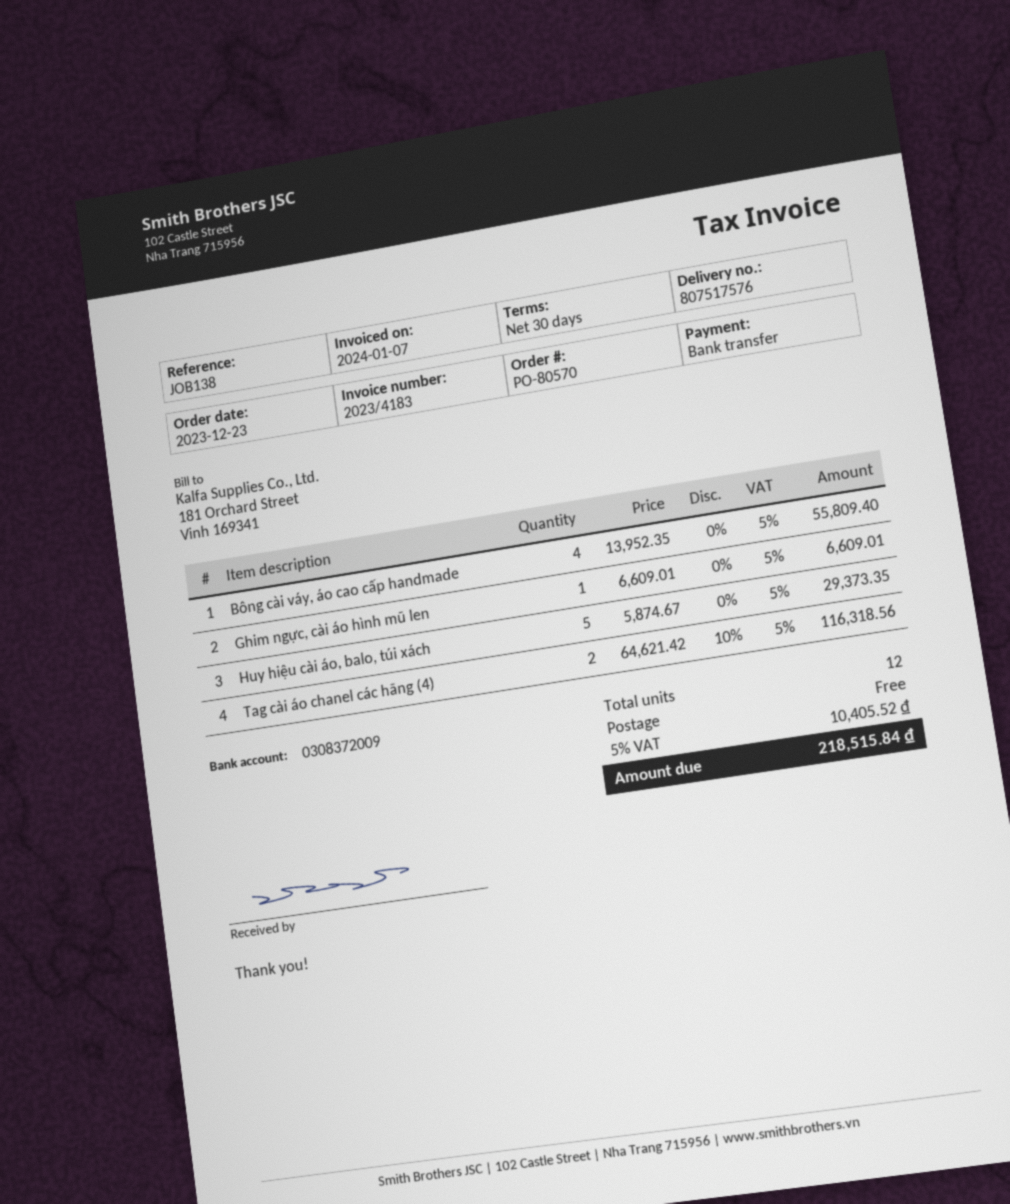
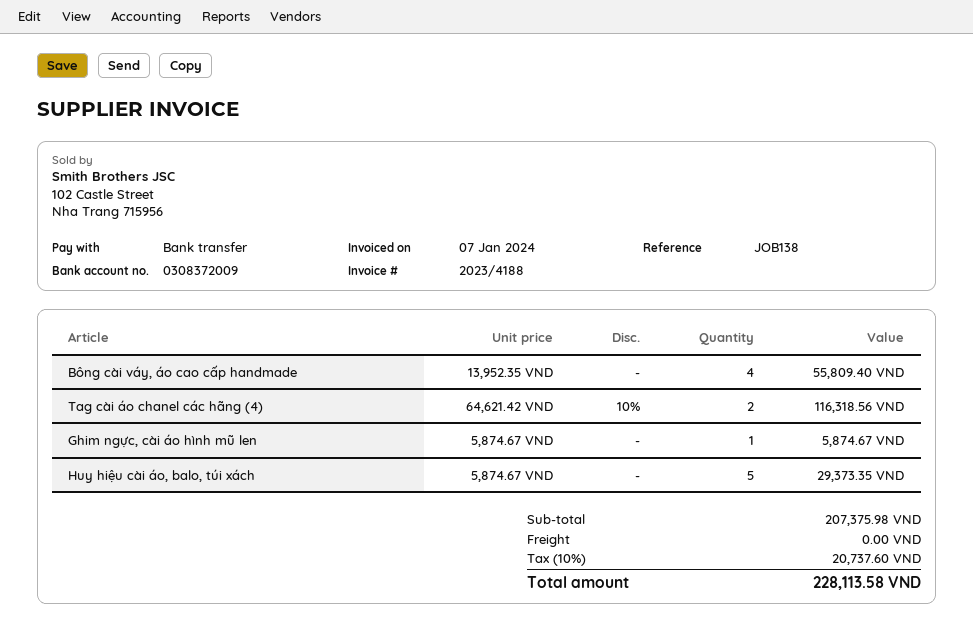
invoice number: 2023/4183 -> 2023/4188
Ghim ngực, cài áo hình mũ len: 1 x 6609.01 = 6609.01 -> 1 x 5874.67 = 5874.67
tax: 5% = 10405.52 -> 10% = 20737.60
total: 218515.84 -> 228113.58

